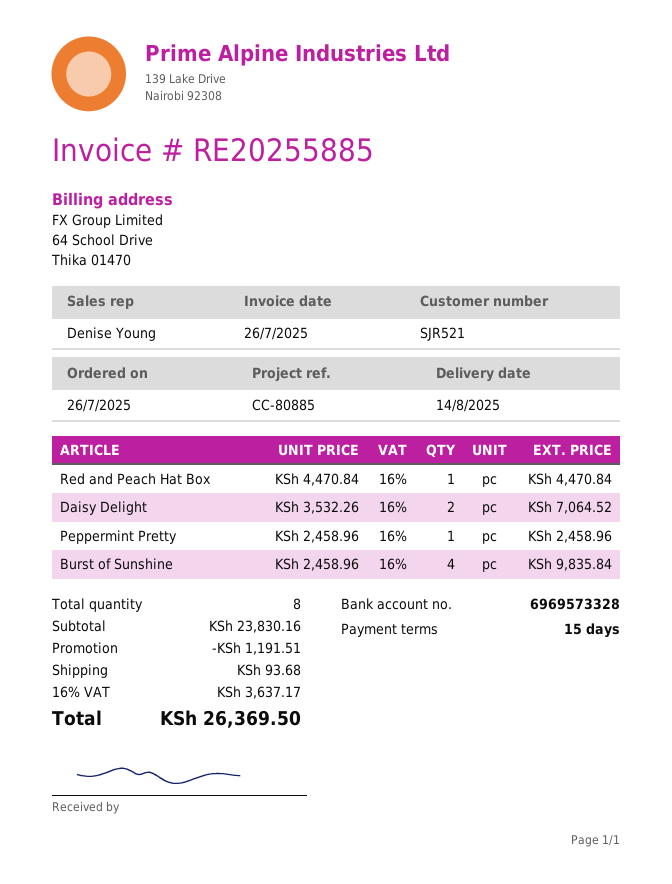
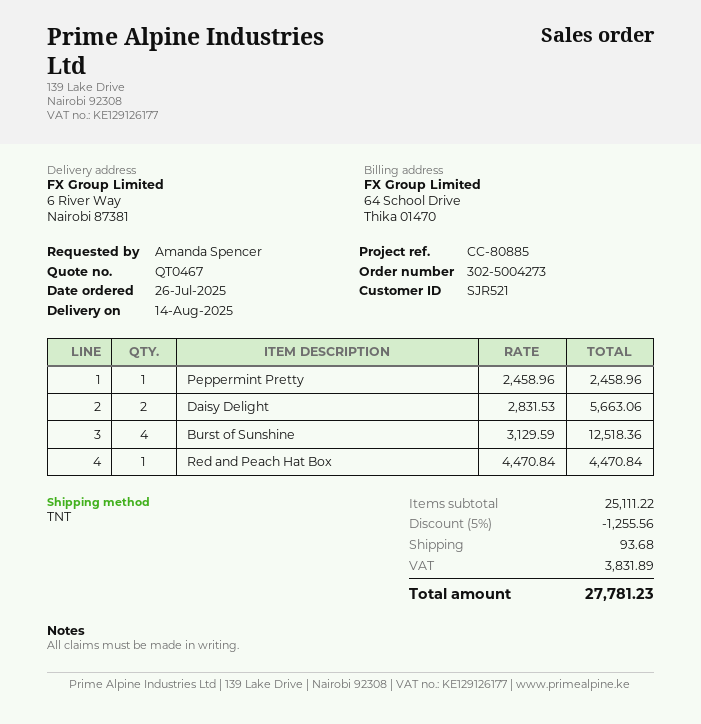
Daisy Delight: 2 x 3532.26 = 7064.52 -> 2 x 2831.53 = 5663.06
Burst of Sunshine: 4 x 2458.96 = 9835.84 -> 4 x 3129.59 = 12518.36
subtotal: 23830.16 -> 25111.22
discount: 1191.51 -> 1255.56
tax: 3637.17 -> 3831.89
total: 26369.50 -> 27781.23

